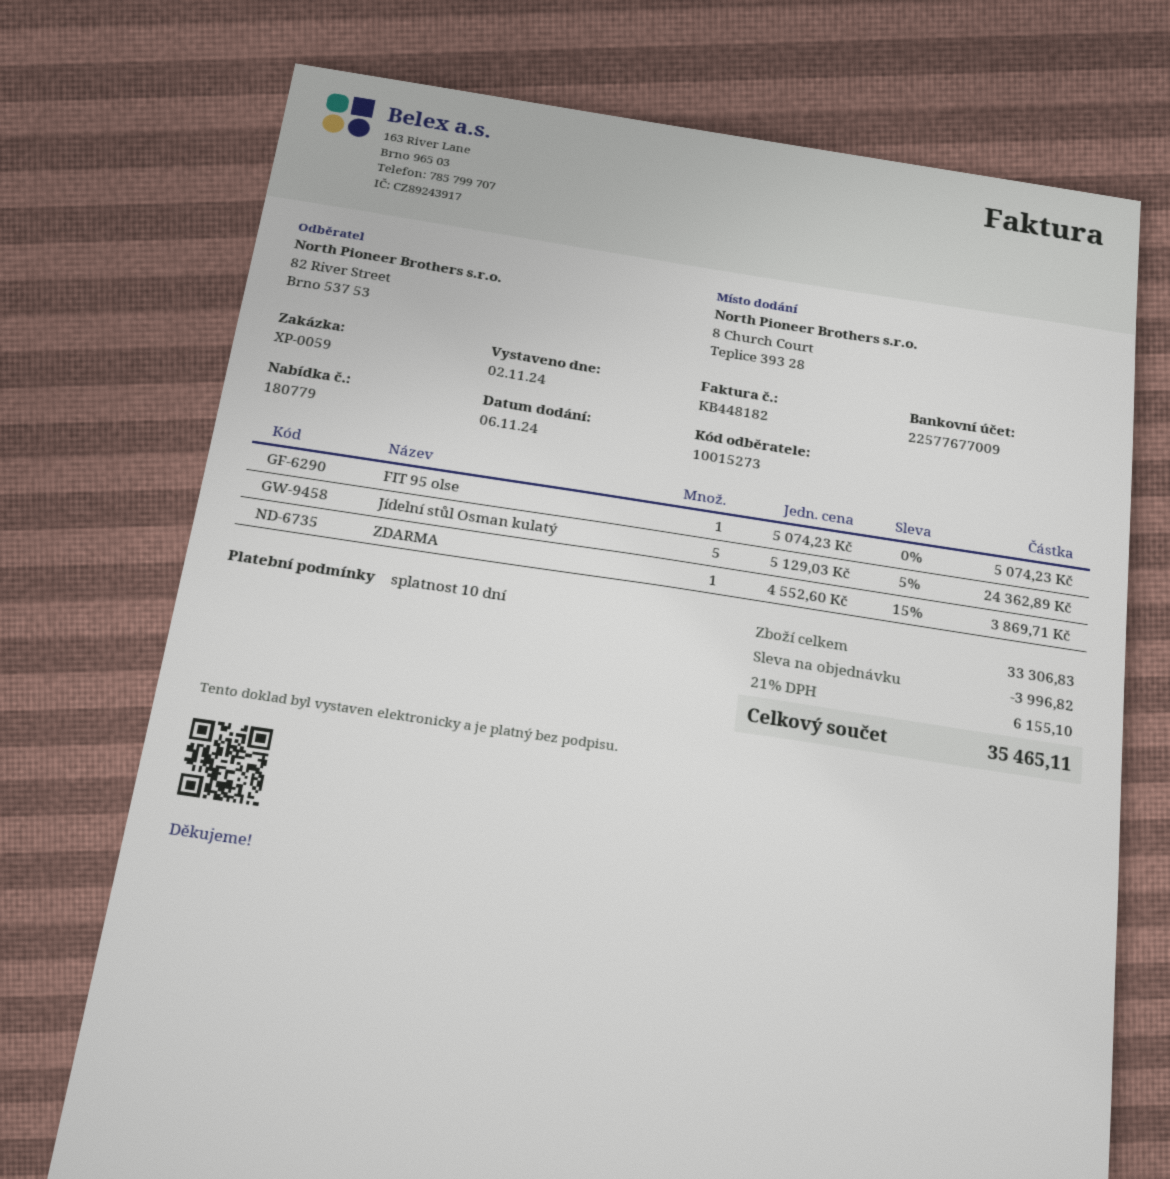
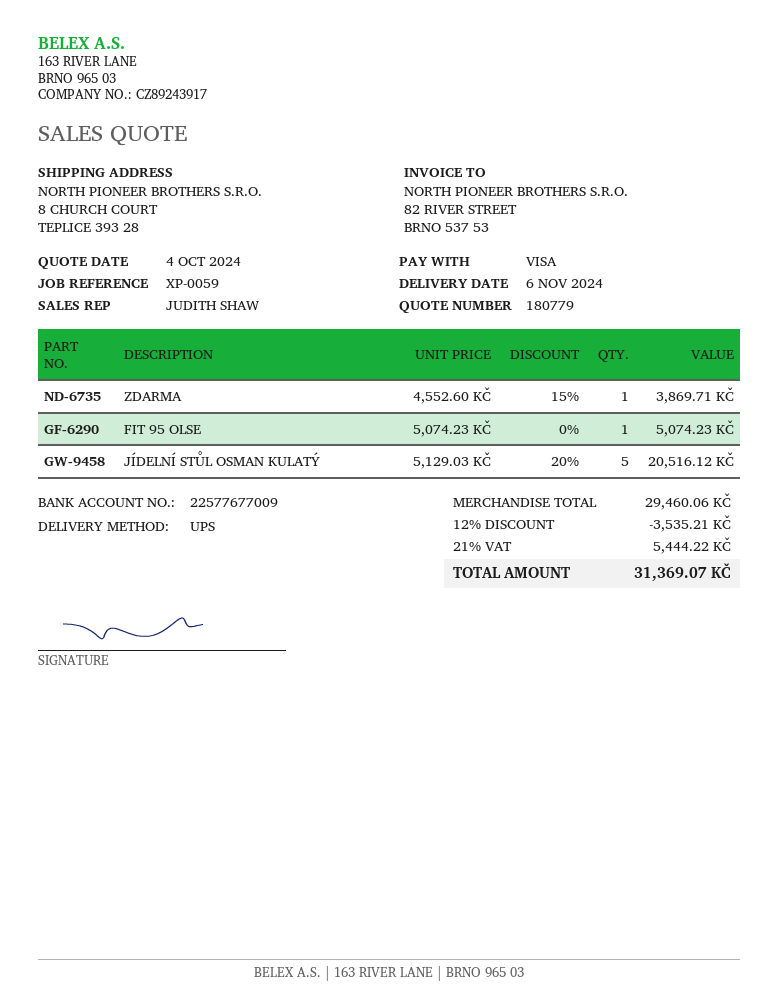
Jídelní stůl Osman kulatý: 5 x 5129.03 - 5% = 24362.89 -> 5 x 5129.03 - 20% = 20516.12
subtotal: 33306.83 -> 29460.06
discount: 3996.82 -> 3535.21
tax: 21% = 6155.10 -> 21% = 5444.22
total: 35465.11 -> 31369.07

